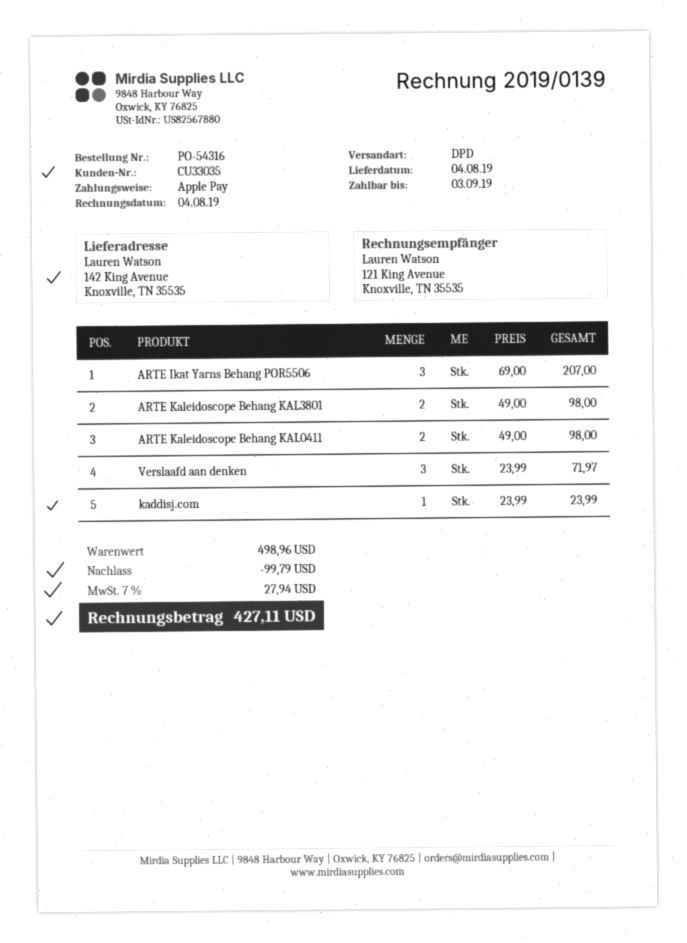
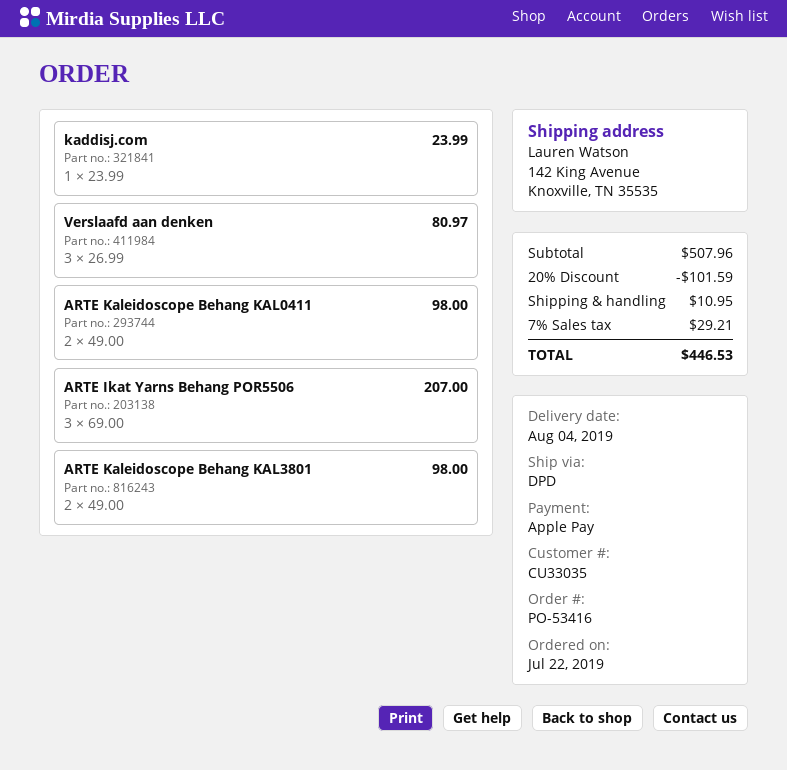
order number: PO-54316 -> PO-53416
Verslaafd aan denken: 3 x 23.99 = 71.97 -> 3 x 26.99 = 80.97
subtotal: 498.96 -> 507.96
discount: 99.79 -> 101.59
shipping: none -> 10.95
tax: 7% = 27.94 -> 7% = 29.21
total: 427.11 -> 446.53

